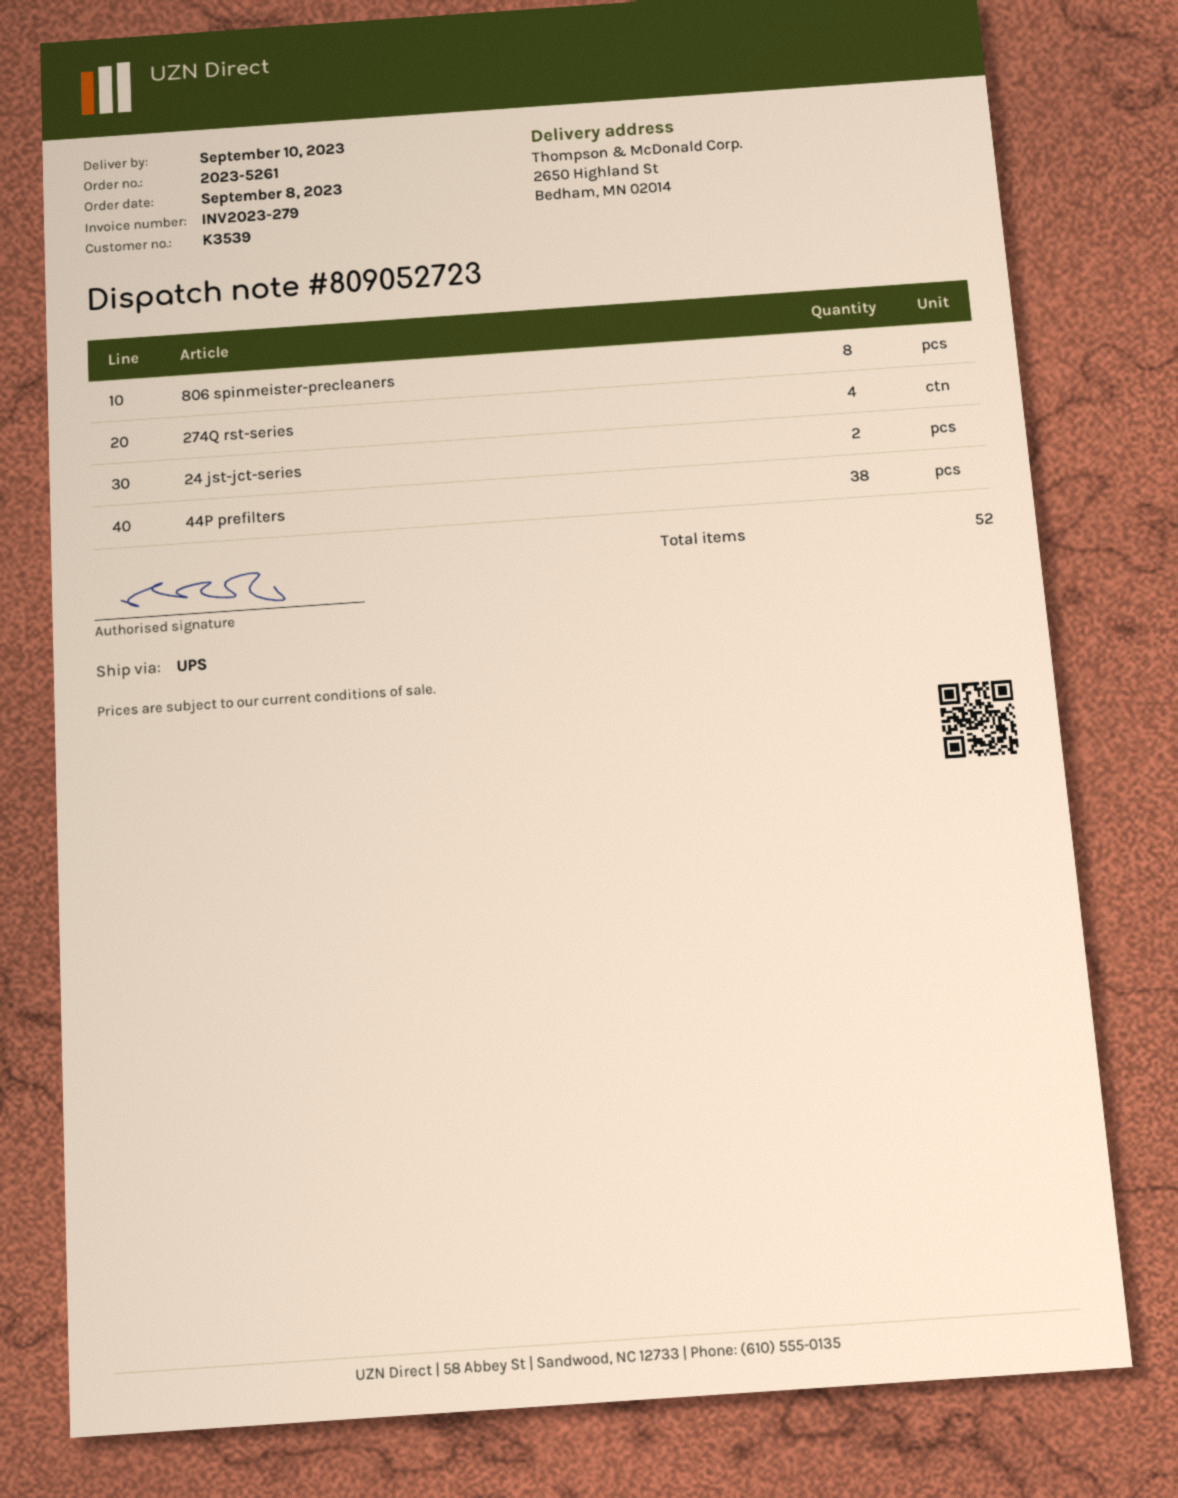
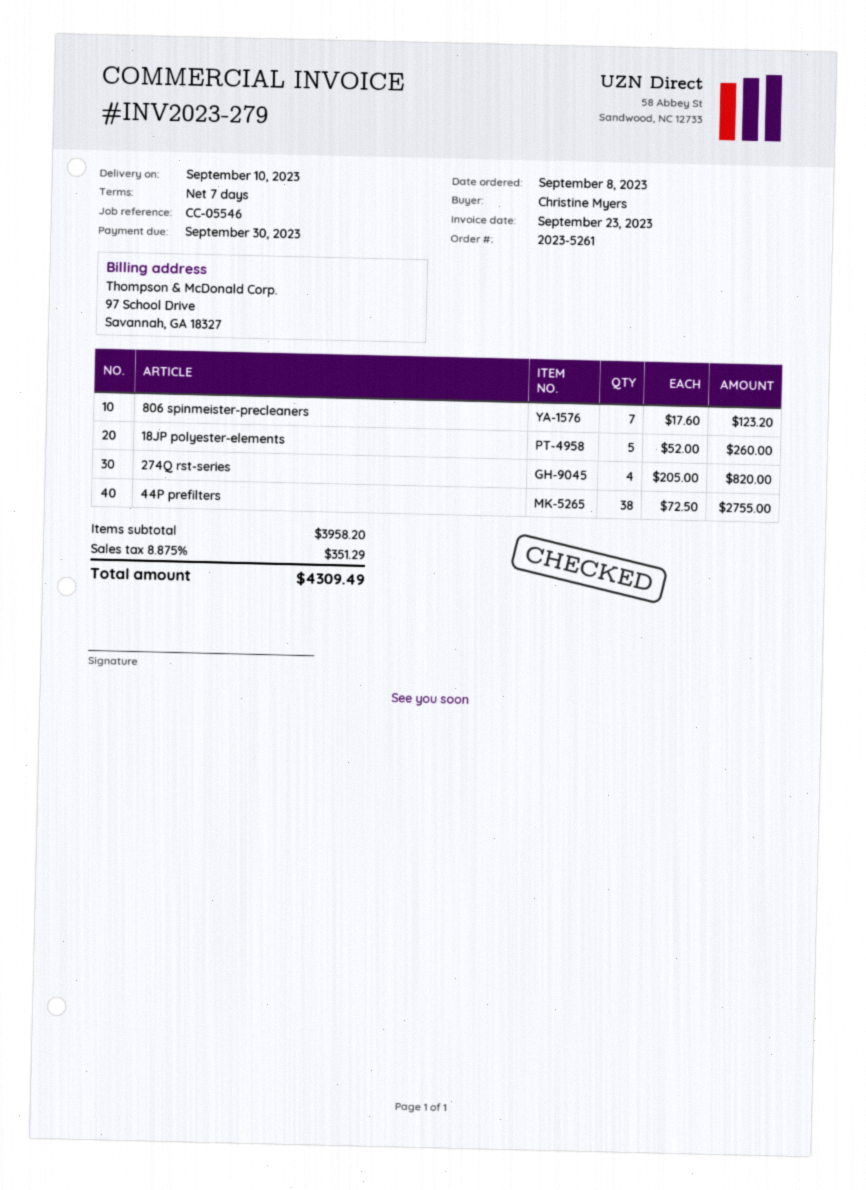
806 spinmeister-precleaners: 8 -> 7
24 jst-jct-series: 2 -> none
18JP polyester-elements: none -> 5

